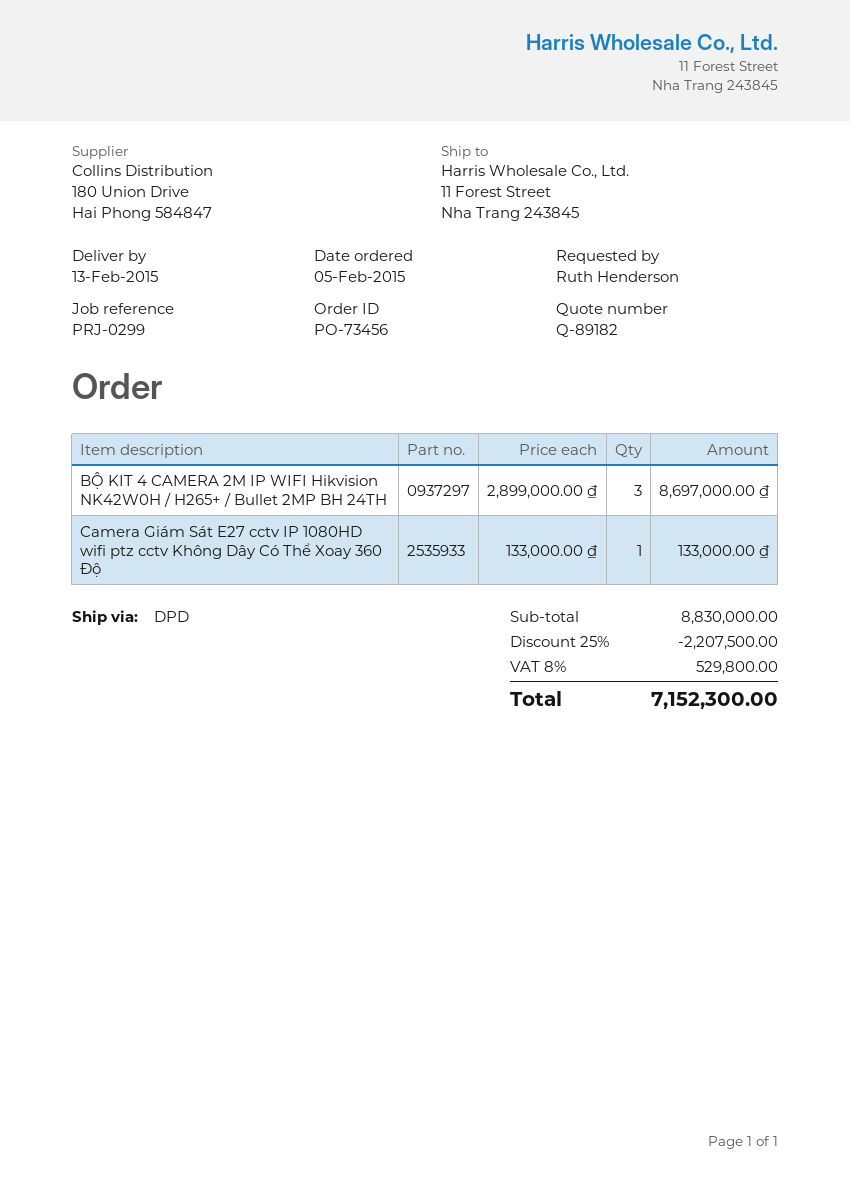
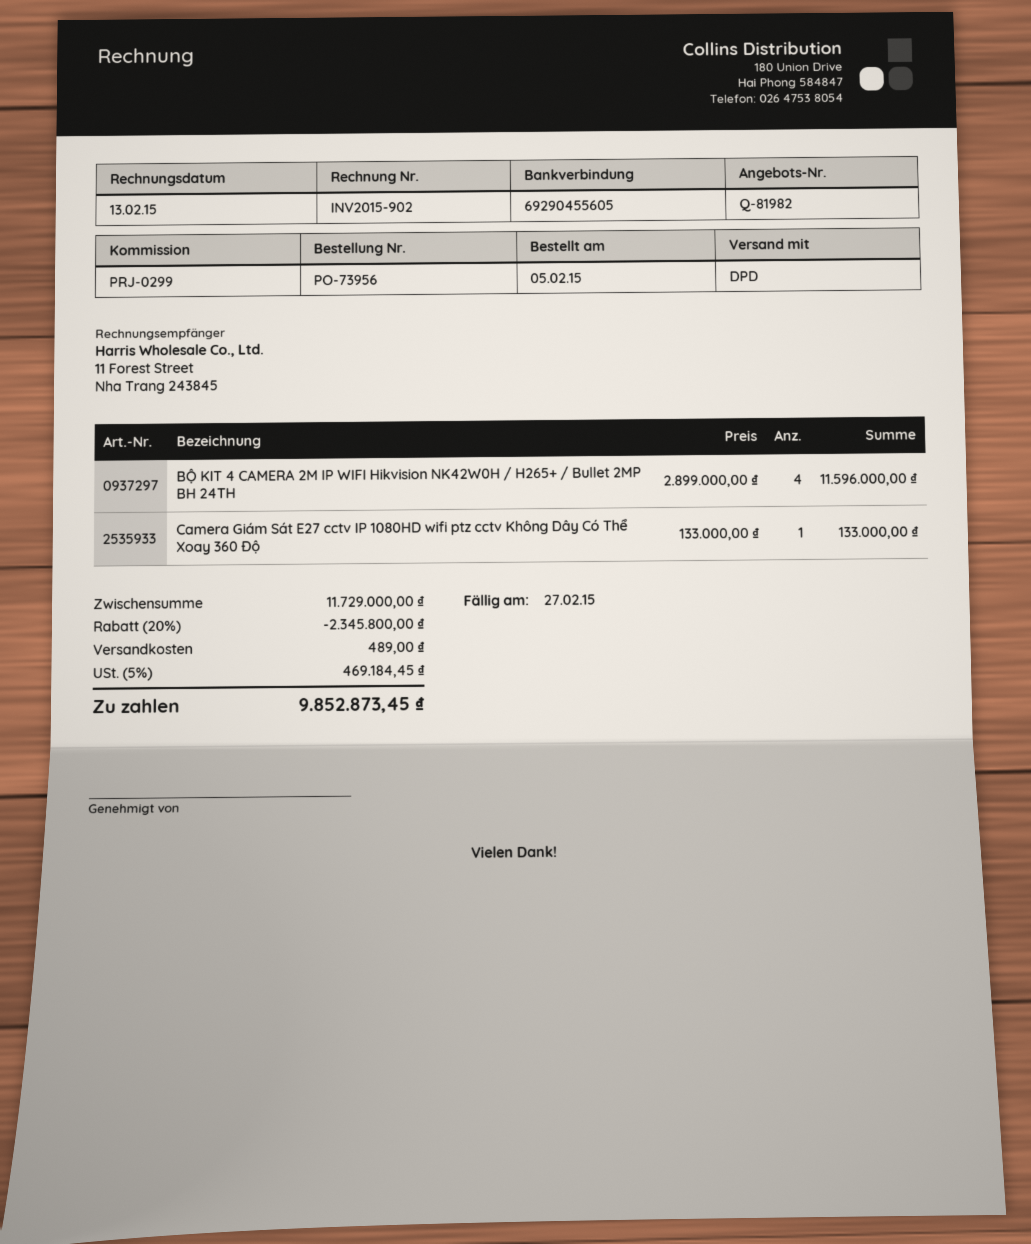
quote number: Q-89182 -> Q-81982
order number: PO-73456 -> PO-73956
BỘ KIT 4 CAMERA 2M IP WIFI Hikvision NK42W0H / H265+ / Bullet 2MP BH 24TH: 3 x 2899000.00 = 8697000.00 -> 4 x 2899000.00 = 11596000.00
subtotal: 8830000.00 -> 11729000.00
discount: 25% = 2207500.00 -> 20% = 2345800.00
shipping: none -> 489.00
tax: 8% = 529800.00 -> 5% = 469184.45
total: 7152300.00 -> 9852873.45

